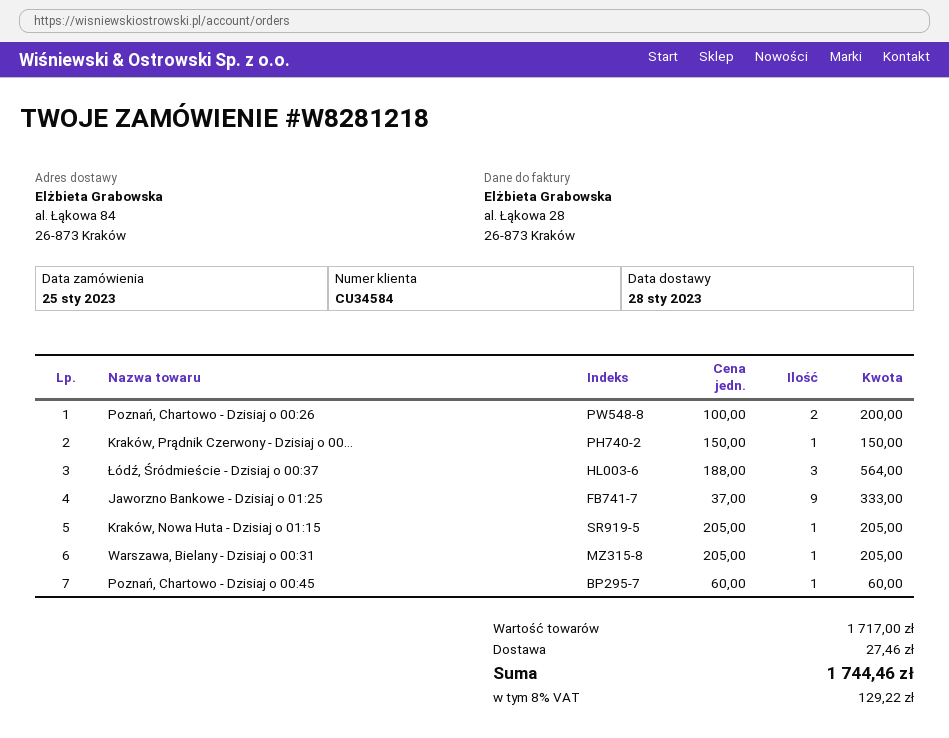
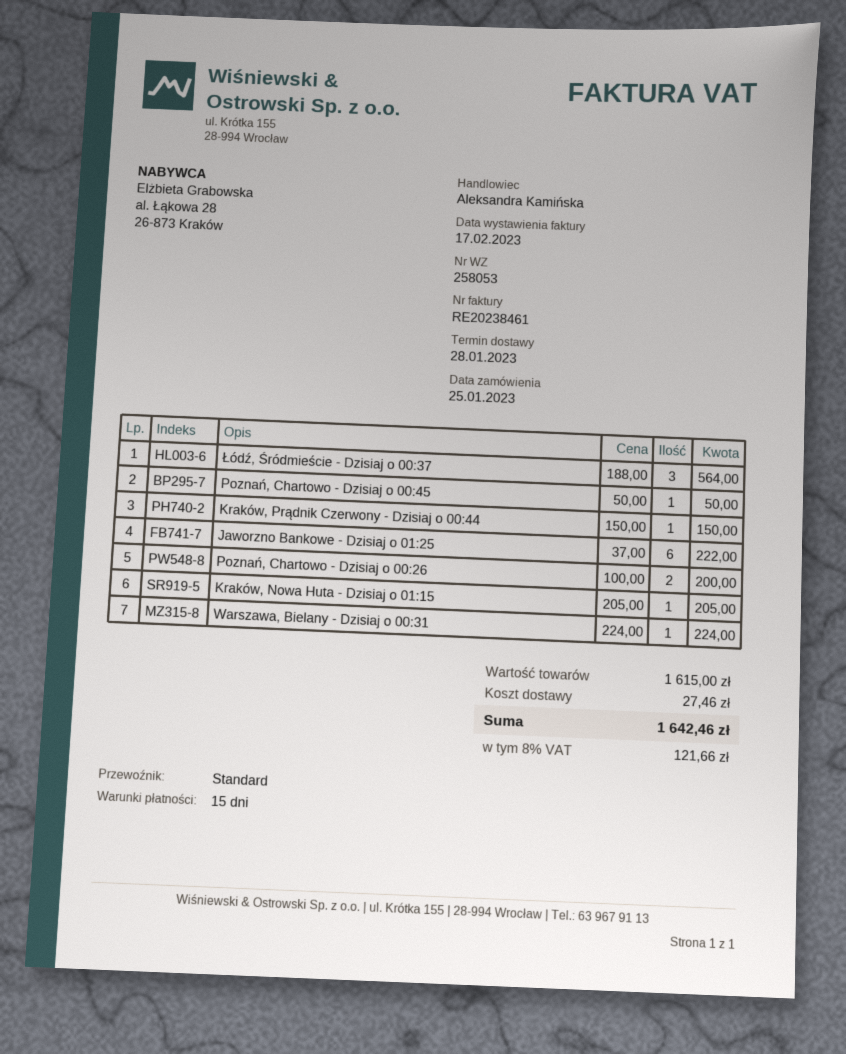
Jaworzno Bankowe - Dzisiaj o 01:25: 9 x 37.00 = 333.00 -> 6 x 37.00 = 222.00
Warszawa, Bielany - Dzisiaj o 00:31: 1 x 205.00 = 205.00 -> 1 x 224.00 = 224.00
Poznań, Chartowo - Dzisiaj o 00:45: 1 x 60.00 = 60.00 -> 1 x 50.00 = 50.00
subtotal: 1717.00 -> 1615.00
tax: 8% = 129.22 -> 8% = 121.66
total: 1744.46 -> 1642.46

